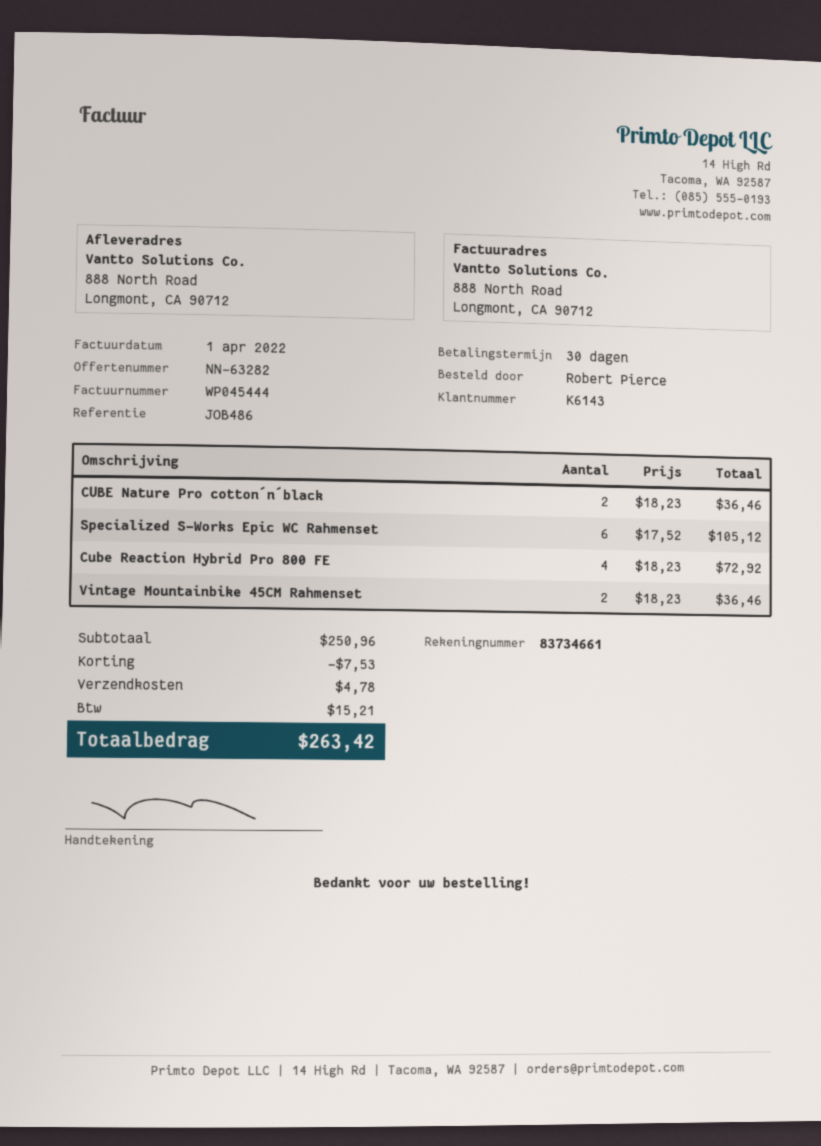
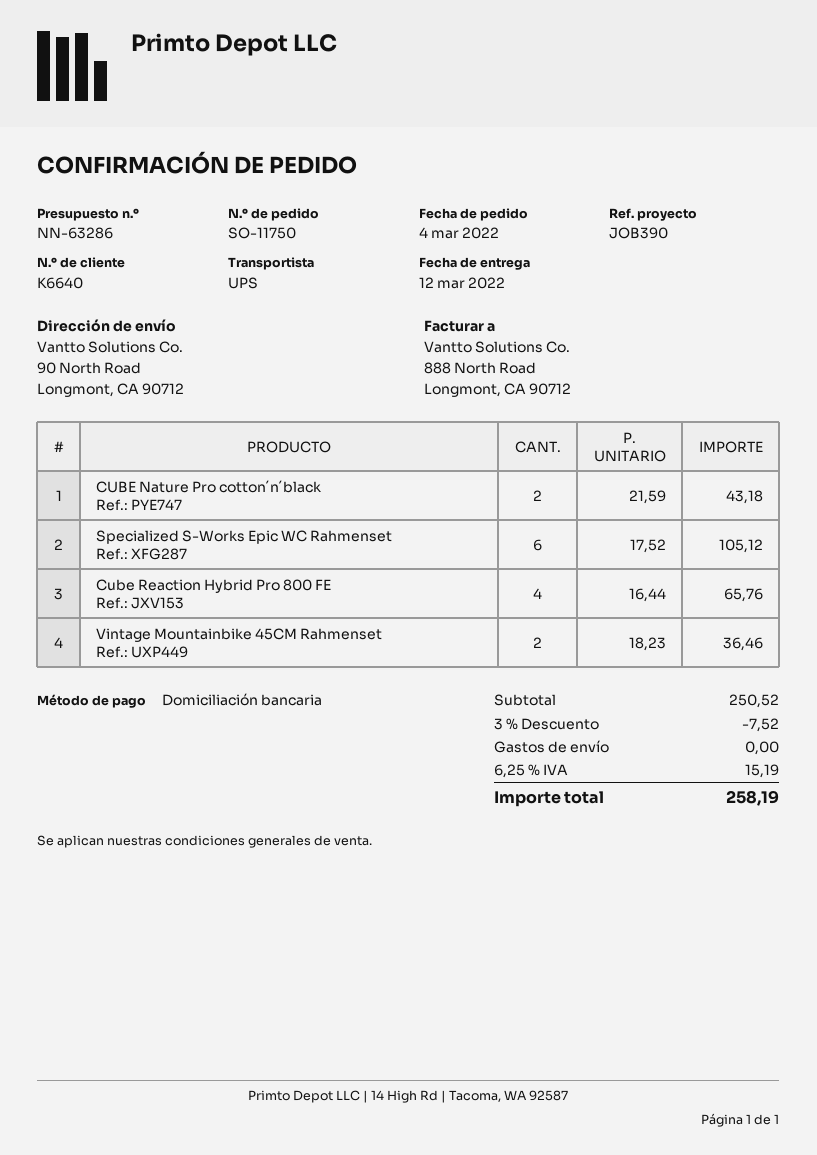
quote number: NN-63282 -> NN-63286
customer number: K6143 -> K6640
reference: JOB486 -> JOB390
ship to: 888 North Road, Longmont, CA 90712 -> 90 North Road, Longmont, CA 90712
CUBE Nature Pro cotton´n´black: 2 x 18.23 = 36.46 -> 2 x 21.59 = 43.18
Cube Reaction Hybrid Pro 800 FE: 4 x 18.23 = 72.92 -> 4 x 16.44 = 65.76
subtotal: 250.96 -> 250.52
discount: 7.53 -> 7.52
shipping: 4.78 -> 0.00
tax: 15.21 -> 15.19
total: 263.42 -> 258.19

